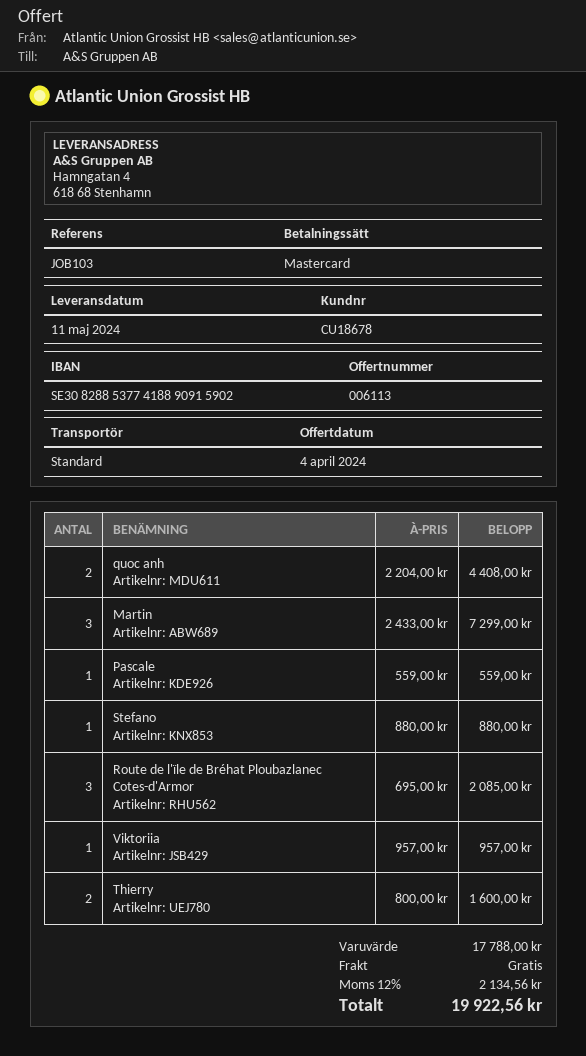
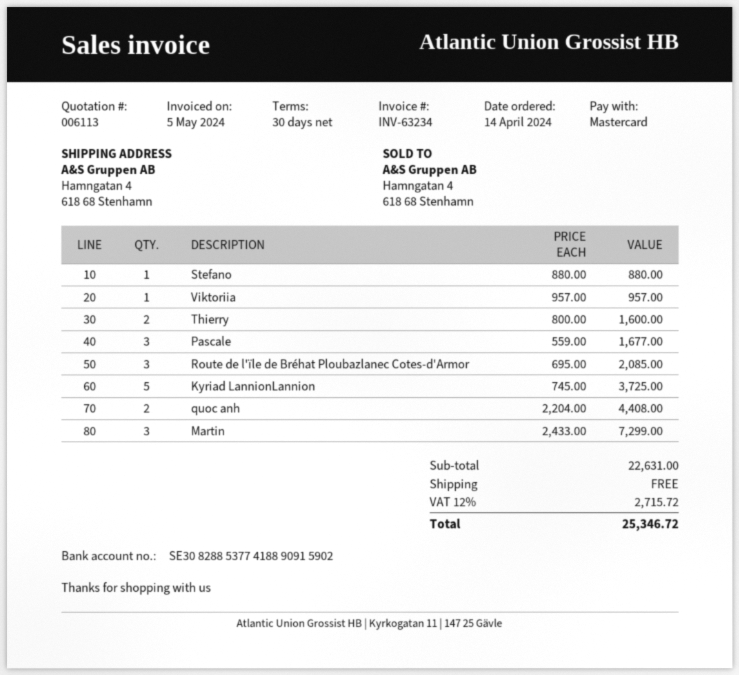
Pascale: 1 x 559.00 = 559.00 -> 3 x 559.00 = 1677.00
Kyriad LannionLannion: none -> 5 x 745.00 = 3725.00
subtotal: 17788.00 -> 22631.00
tax: 12% = 2134.56 -> 12% = 2715.72
total: 19922.56 -> 25346.72

